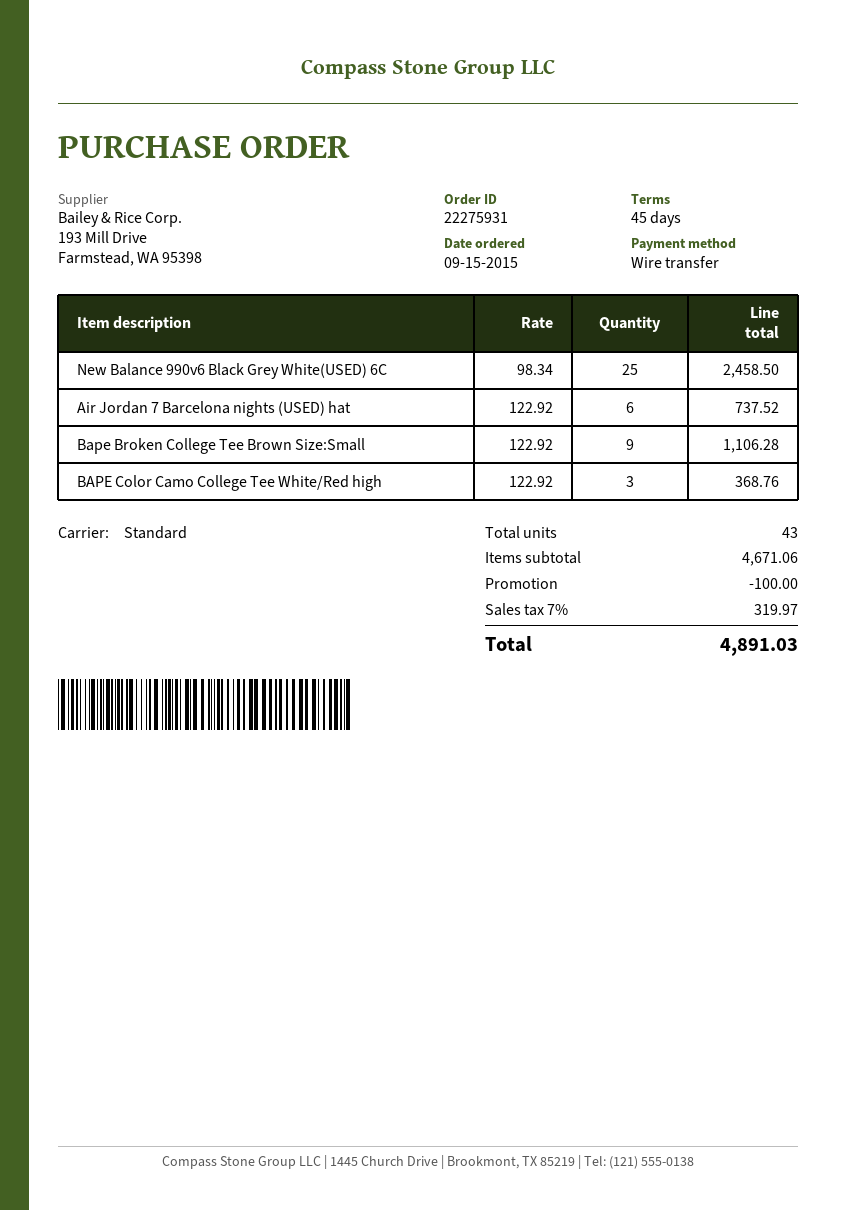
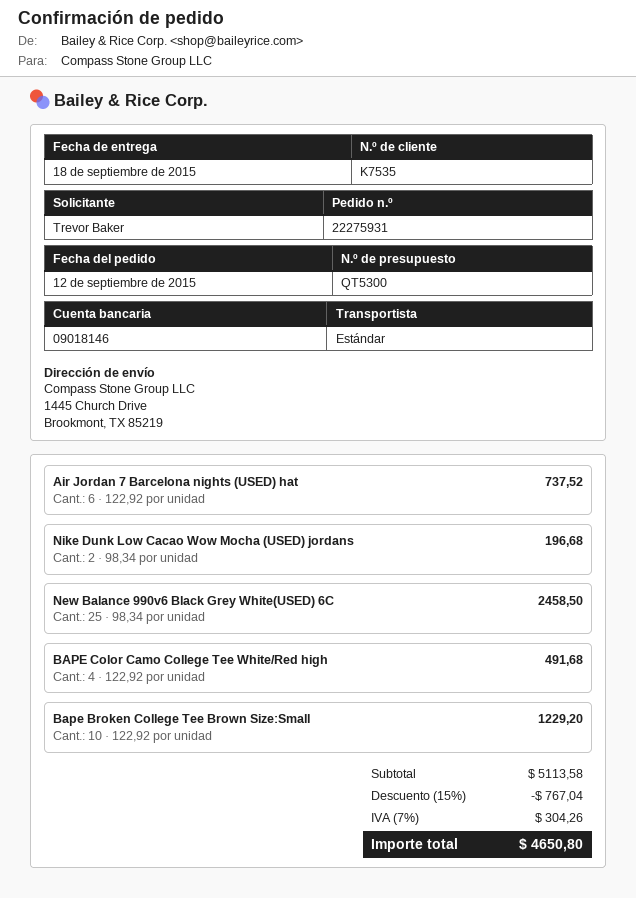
order date: 2015-09-15 -> 2015-09-12
Bape Broken College Tee Brown Size:Small: 9 x 122.92 = 1106.28 -> 10 x 122.92 = 1229.20
BAPE Color Camo College Tee White/Red high: 3 x 122.92 = 368.76 -> 4 x 122.92 = 491.68
Nike Dunk Low Cacao Wow Mocha (USED) jordans: none -> 2 x 98.34 = 196.68
subtotal: 4671.06 -> 5113.58
discount: 100.00 -> 767.04
tax: 7% = 319.97 -> 7% = 304.26
total: 4891.03 -> 4650.80

